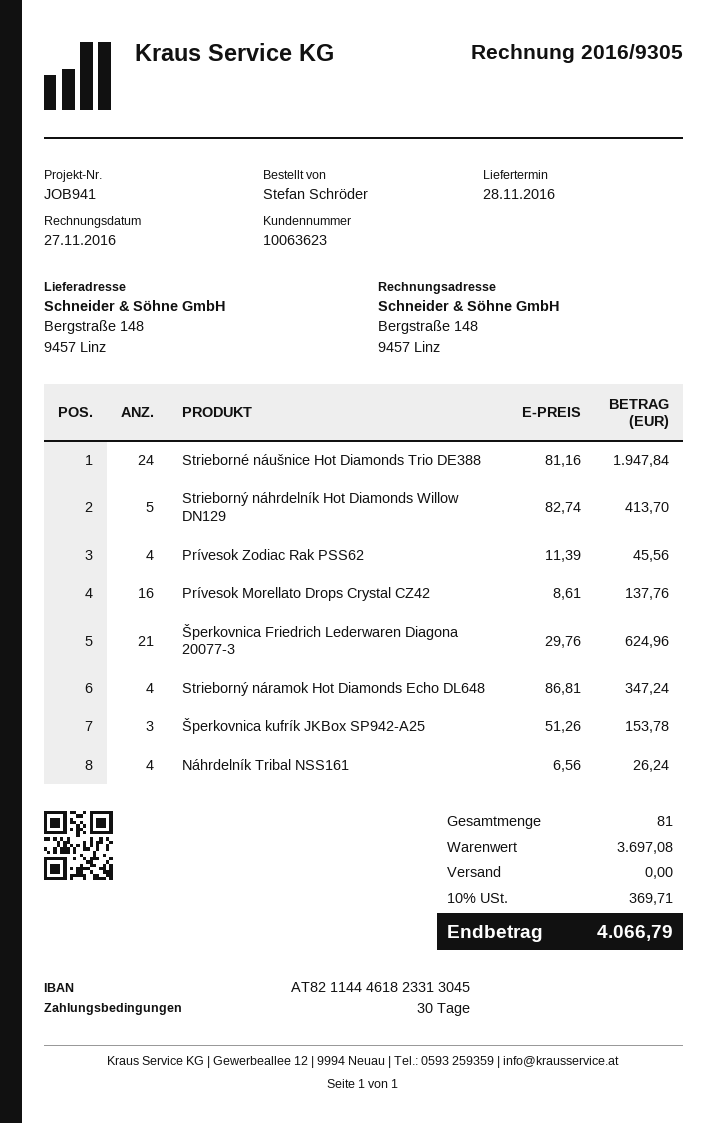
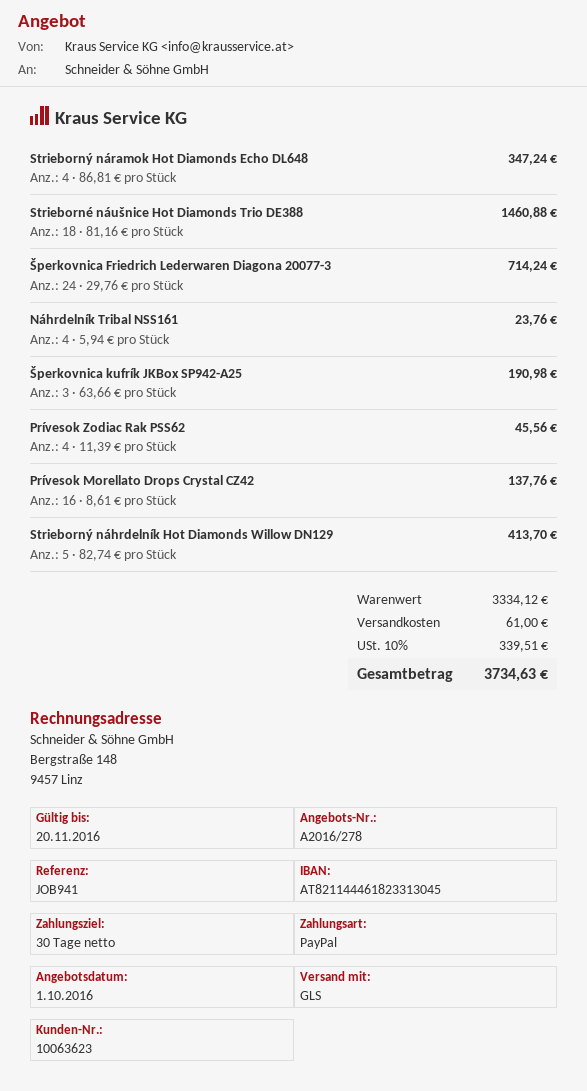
Strieborné náušnice Hot Diamonds Trio DE388: 24 x 81.16 = 1947.84 -> 18 x 81.16 = 1460.88
Šperkovnica Friedrich Lederwaren Diagona 20077-3: 21 x 29.76 = 624.96 -> 24 x 29.76 = 714.24
Šperkovnica kufrík JKBox SP942-A25: 3 x 51.26 = 153.78 -> 3 x 63.66 = 190.98
Náhrdelník Tribal NSS161: 4 x 6.56 = 26.24 -> 4 x 5.94 = 23.76
subtotal: 3697.08 -> 3334.12
shipping: 0.00 -> 61.00
tax: 10% = 369.71 -> 10% = 339.51
total: 4066.79 -> 3734.63

